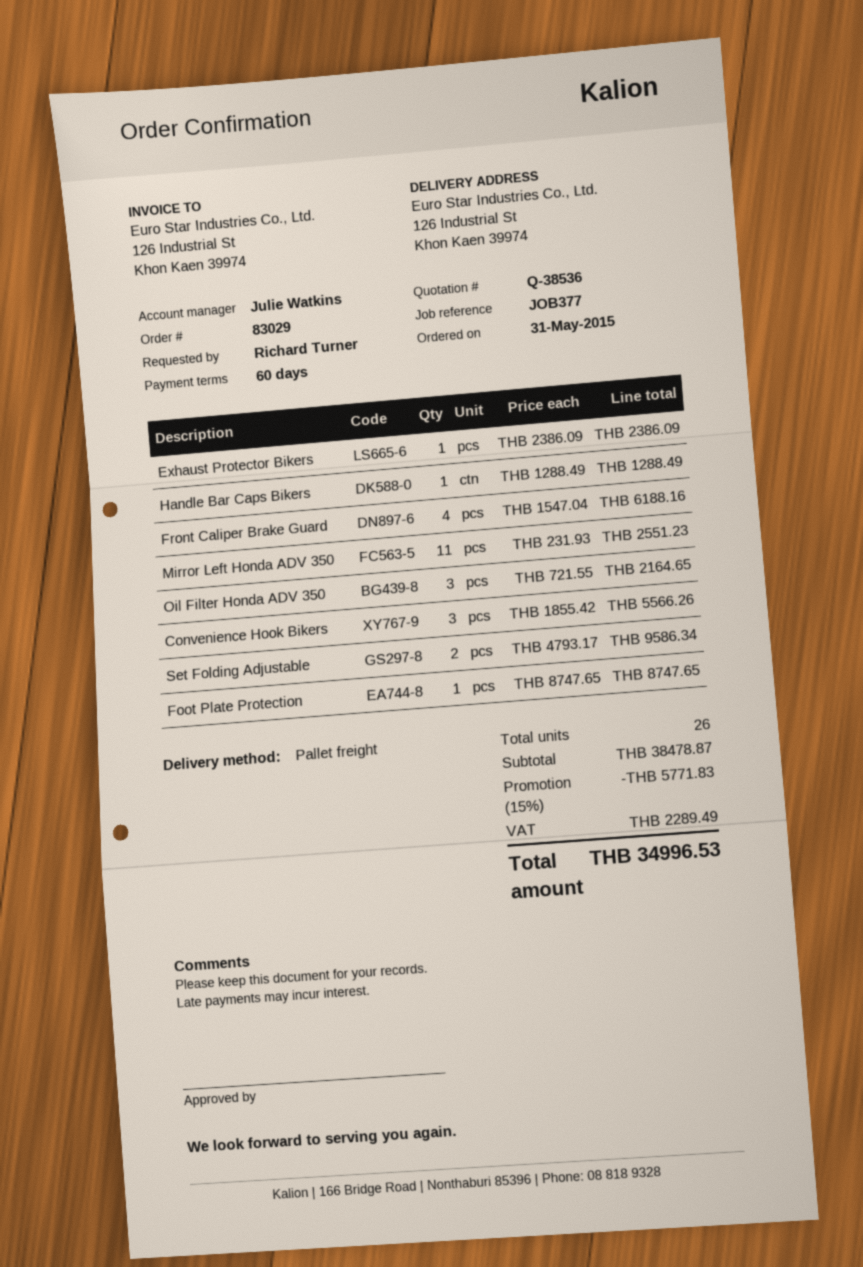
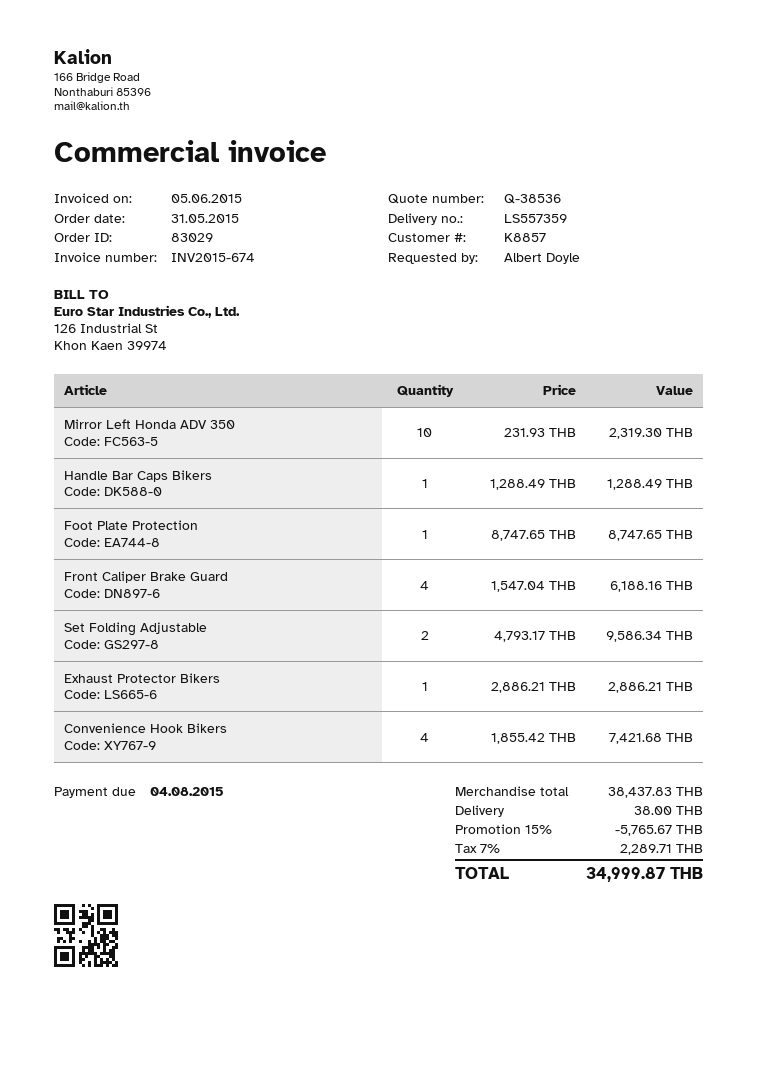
ordered by: Richard Turner -> Albert Doyle
Exhaust Protector Bikers: 1 x 2386.09 = 2386.09 -> 1 x 2886.21 = 2886.21
Mirror Left Honda ADV 350: 11 x 231.93 = 2551.23 -> 10 x 231.93 = 2319.30
Oil Filter Honda ADV 350: 3 x 721.55 = 2164.65 -> none
Convenience Hook Bikers: 3 x 1855.42 = 5566.26 -> 4 x 1855.42 = 7421.68
subtotal: 38478.87 -> 38437.83
discount: 15% = 5771.83 -> 15% = 5765.67
shipping: none -> 38.00
tax: 2289.49 -> 2289.71
total: 34996.53 -> 34999.87

